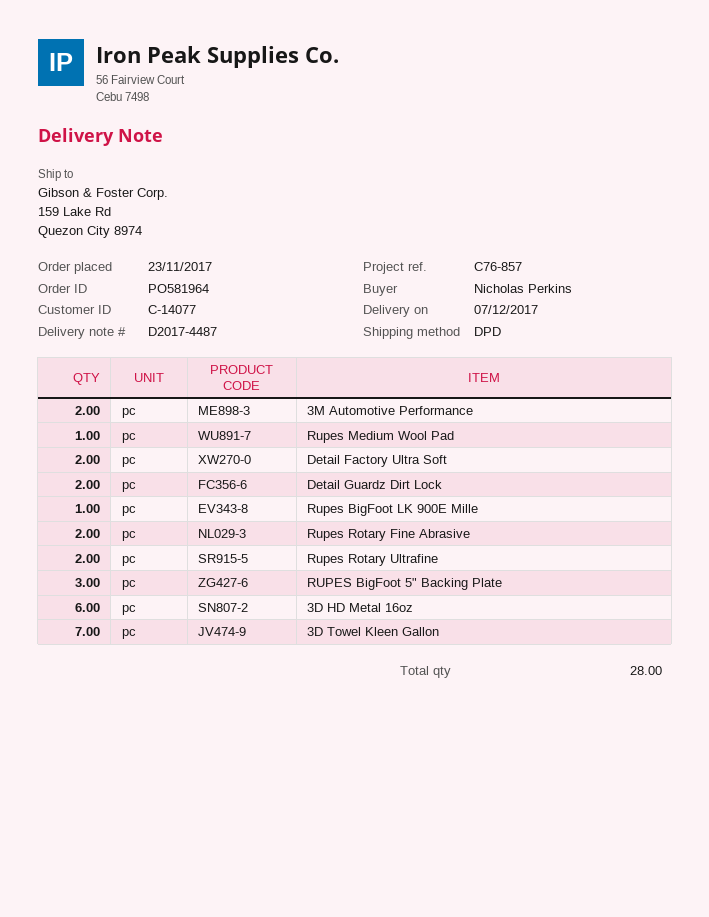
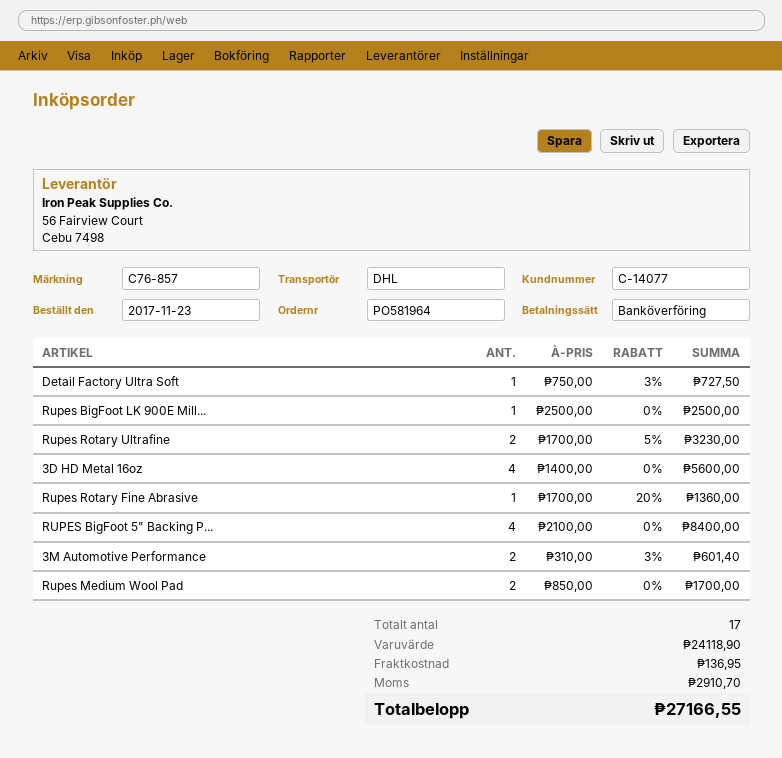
shipping method: DPD -> DHL
Rupes Medium Wool Pad: 1 -> 2
Detail Factory Ultra Soft: 2 -> 1
Detail Guardz Dirt Lock: 2 -> none
Rupes Rotary Fine Abrasive: 2 -> 1
RUPES BigFoot 5" Backing Plate: 3 -> 4
3D HD Metal 16oz: 6 -> 4
3D Towel Kleen Gallon: 7 -> none
total quantity: 28 -> 17

